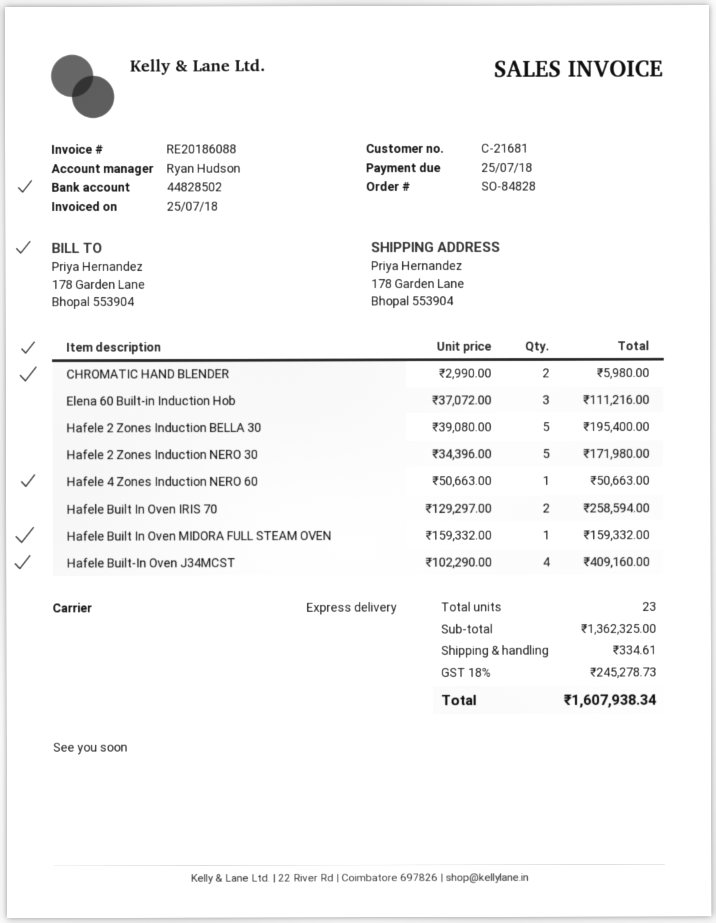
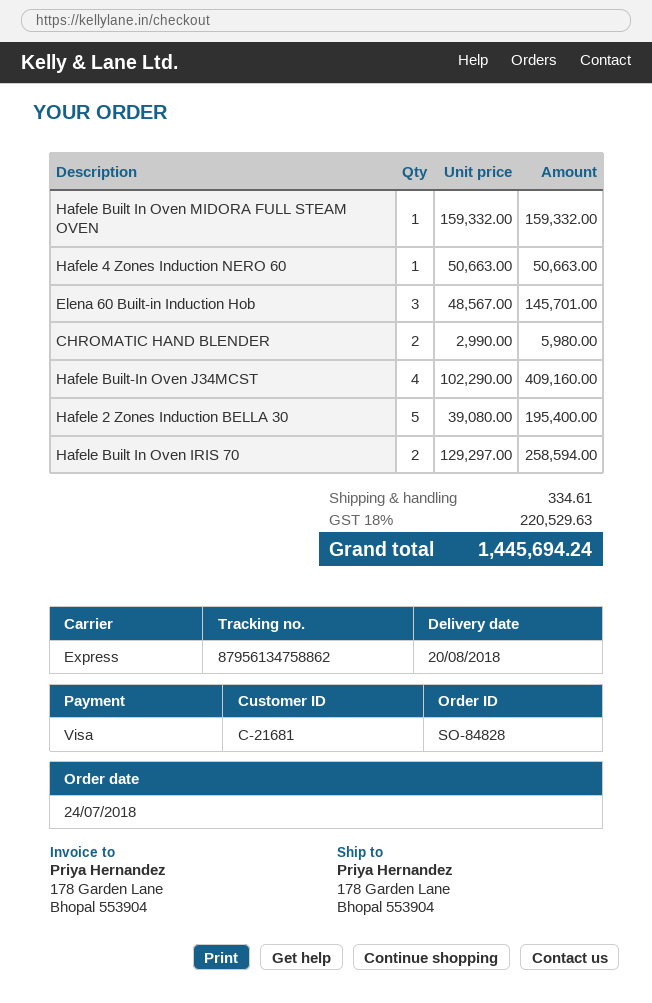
Elena 60 Built-in Induction Hob: 3 x 37072.00 = 111216.00 -> 3 x 48567.00 = 145701.00
Hafele 2 Zones Induction NERO 30: 5 x 34396.00 = 171980.00 -> none
tax: 18% = 245278.73 -> 18% = 220529.63
total: 1607938.34 -> 1445694.24

